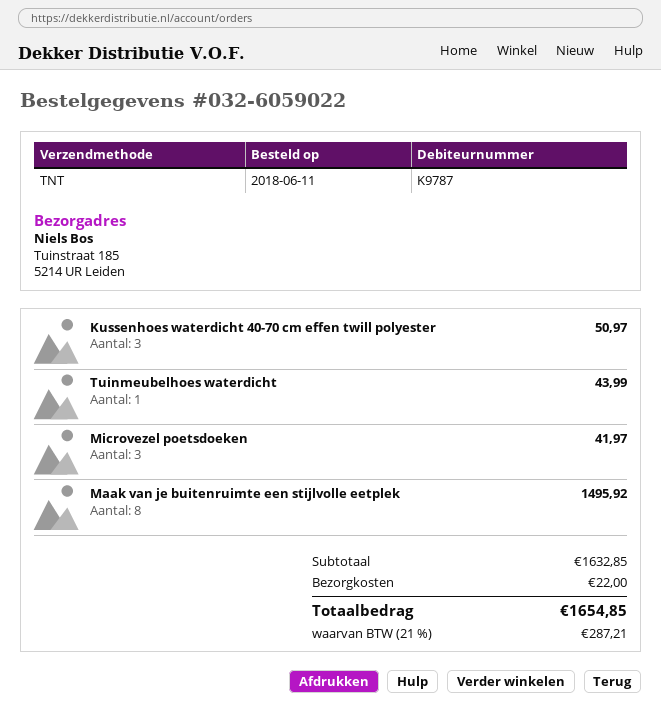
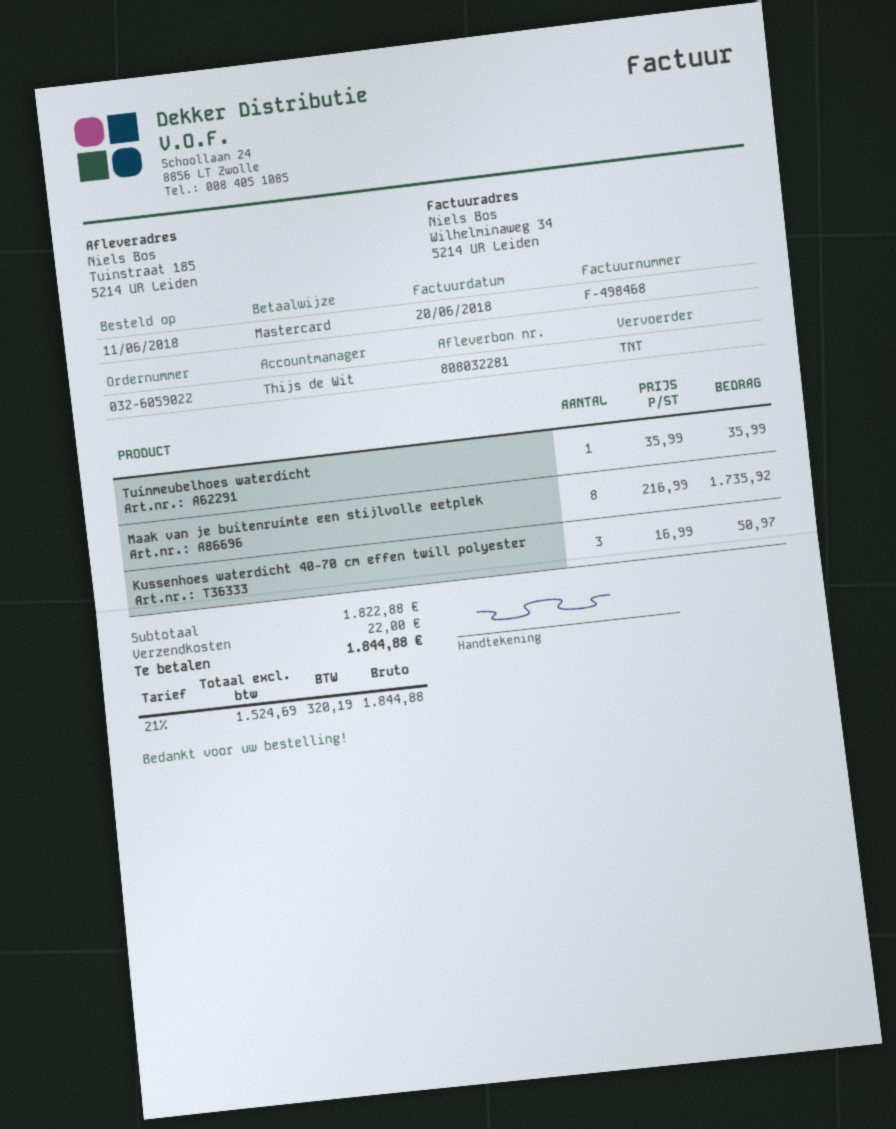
Tuinmeubelhoes waterdicht: 1 for 43.99 -> 1 for 35.99
Microvezel poetsdoeken: 3 for 41.97 -> none
Maak van je buitenruimte een stijlvolle eetplek: 8 for 1495.92 -> 8 for 1735.92
subtotal: 1632.85 -> 1822.88
tax: 21% = 287.21 -> 21% = 320.19
total: 1654.85 -> 1844.88

